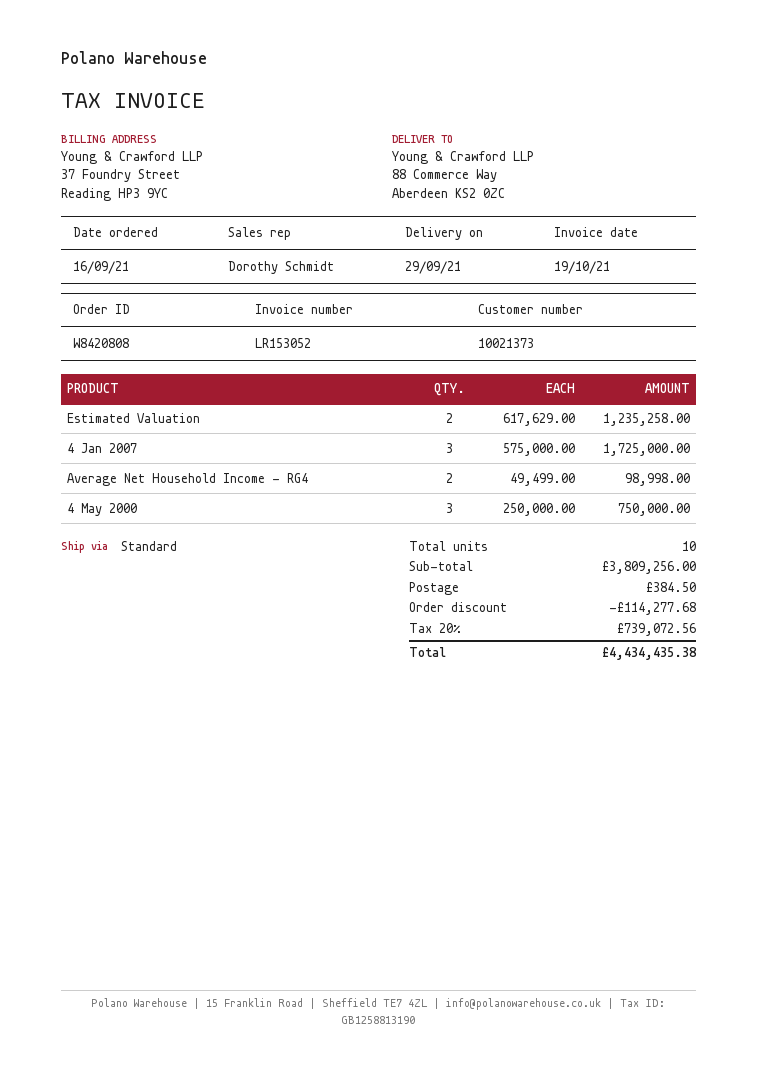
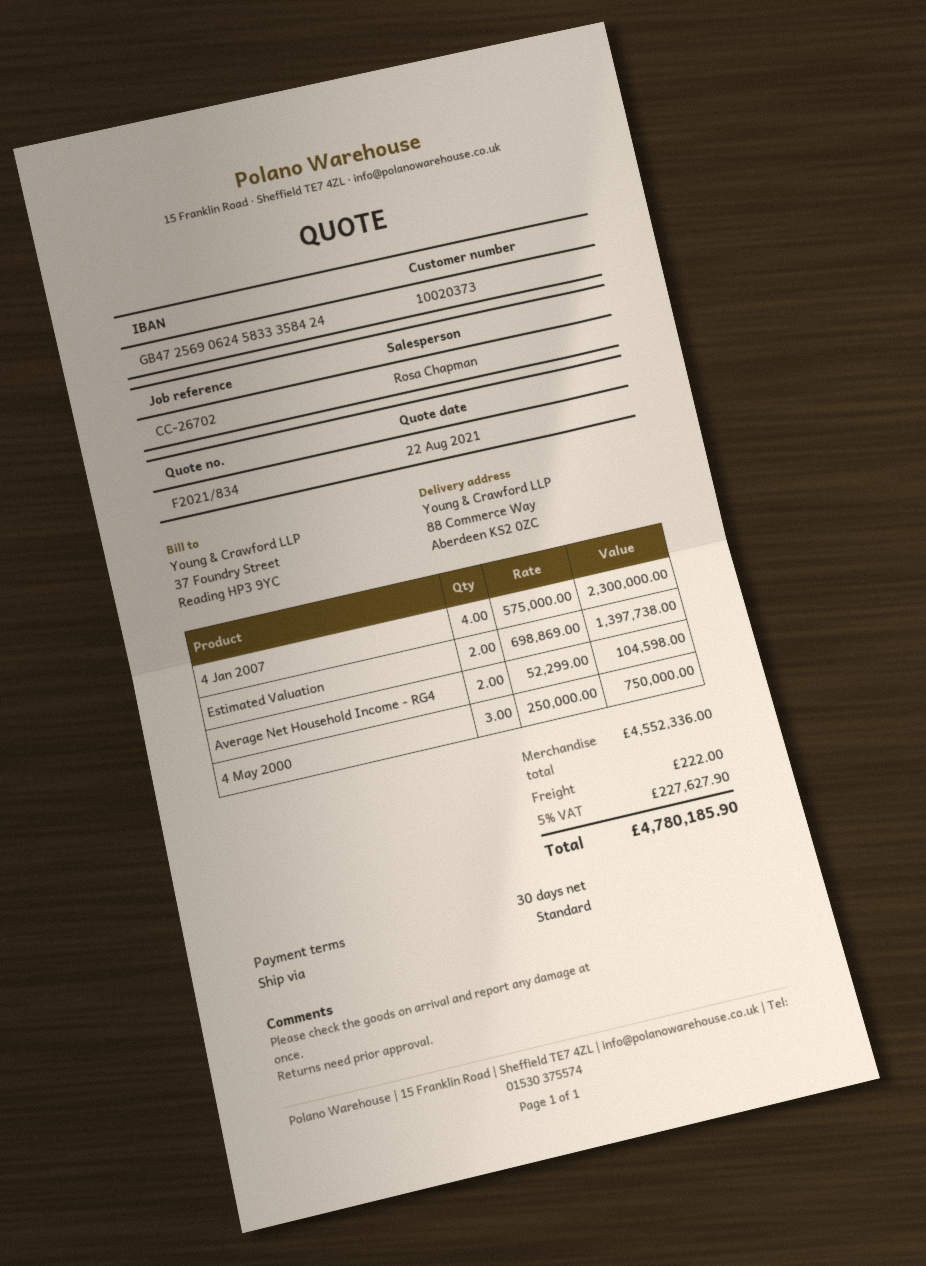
customer number: 10021373 -> 10020373
sales rep: Dorothy Schmidt -> Rosa Chapman
Estimated Valuation: 2 x 617629.00 = 1235258.00 -> 2 x 698869.00 = 1397738.00
4 Jan 2007: 3 x 575000.00 = 1725000.00 -> 4 x 575000.00 = 2300000.00
Average Net Household Income - RG4: 2 x 49499.00 = 98998.00 -> 2 x 52299.00 = 104598.00
subtotal: 3809256.00 -> 4552336.00
discount: 114277.68 -> none
shipping: 384.50 -> 222.00
tax: 20% = 739072.56 -> 5% = 227627.90
total: 4434435.38 -> 4780185.90

